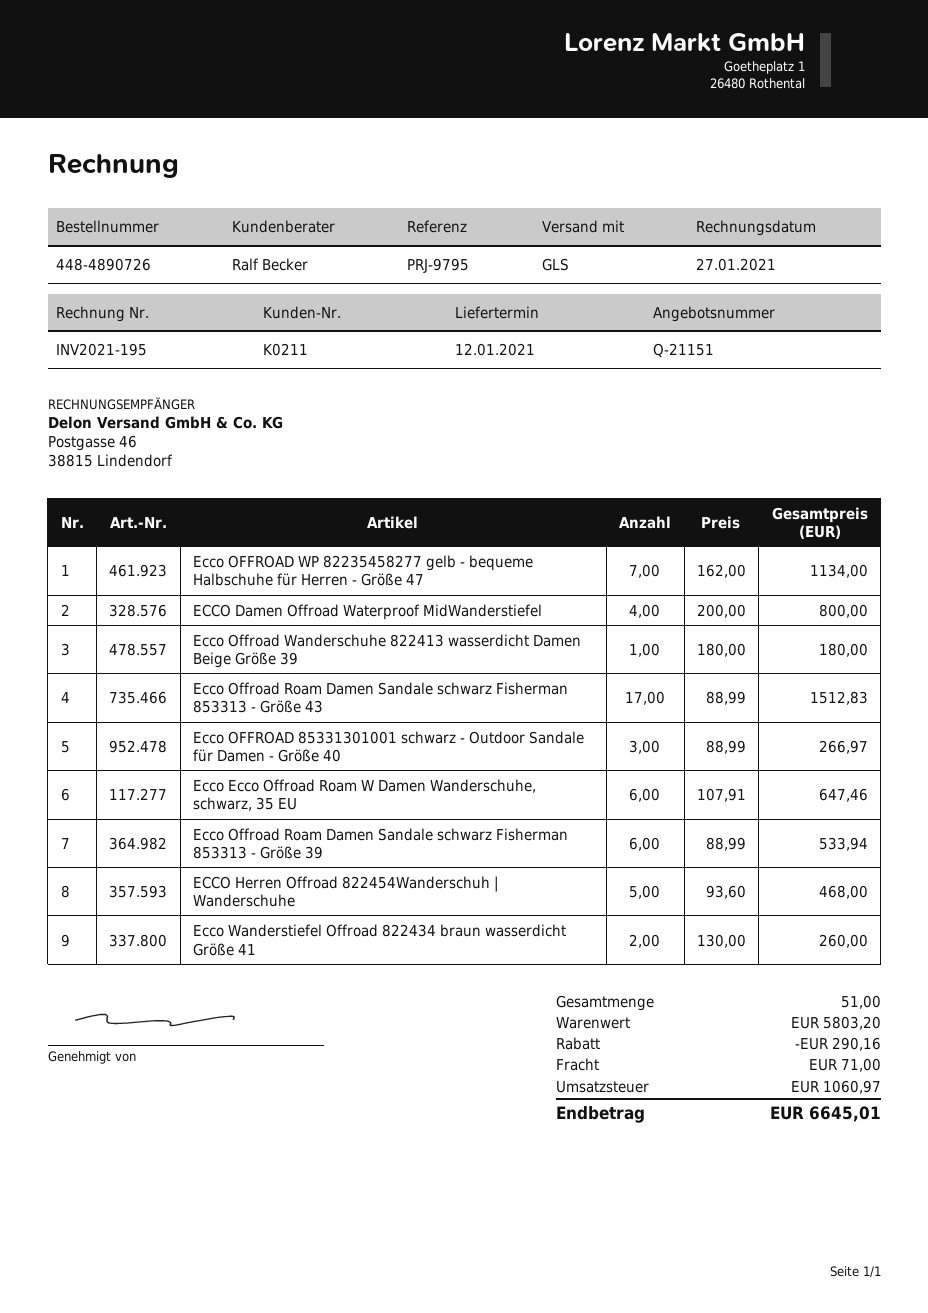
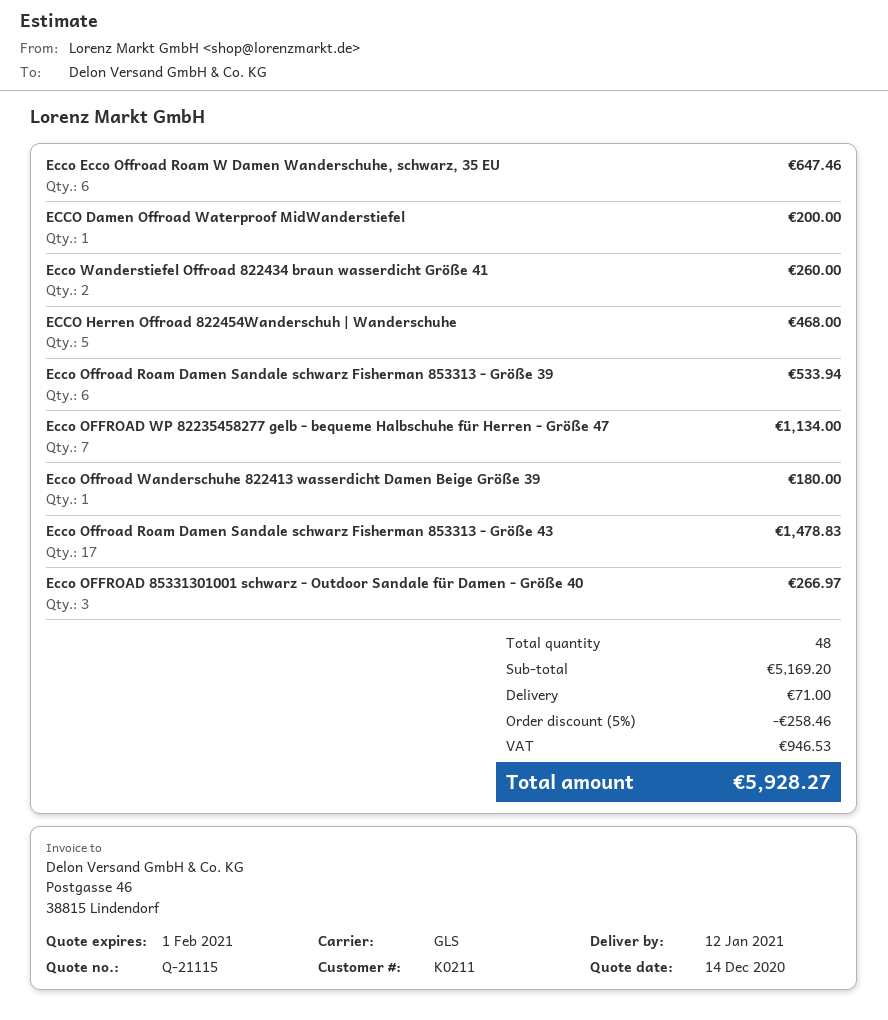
quote number: Q-21151 -> Q-21115
ECCO Damen Offroad Waterproof MidWanderstiefel: 4 for 800.00 -> 1 for 200.00
Ecco Offroad Roam Damen Sandale schwarz Fisherman 853313 - Größe 43: 17 for 1512.83 -> 17 for 1478.83
total quantity: 51 -> 48
subtotal: 5803.20 -> 5169.20
discount: 290.16 -> 258.46
tax: 1060.97 -> 946.53
total: 6645.01 -> 5928.27

